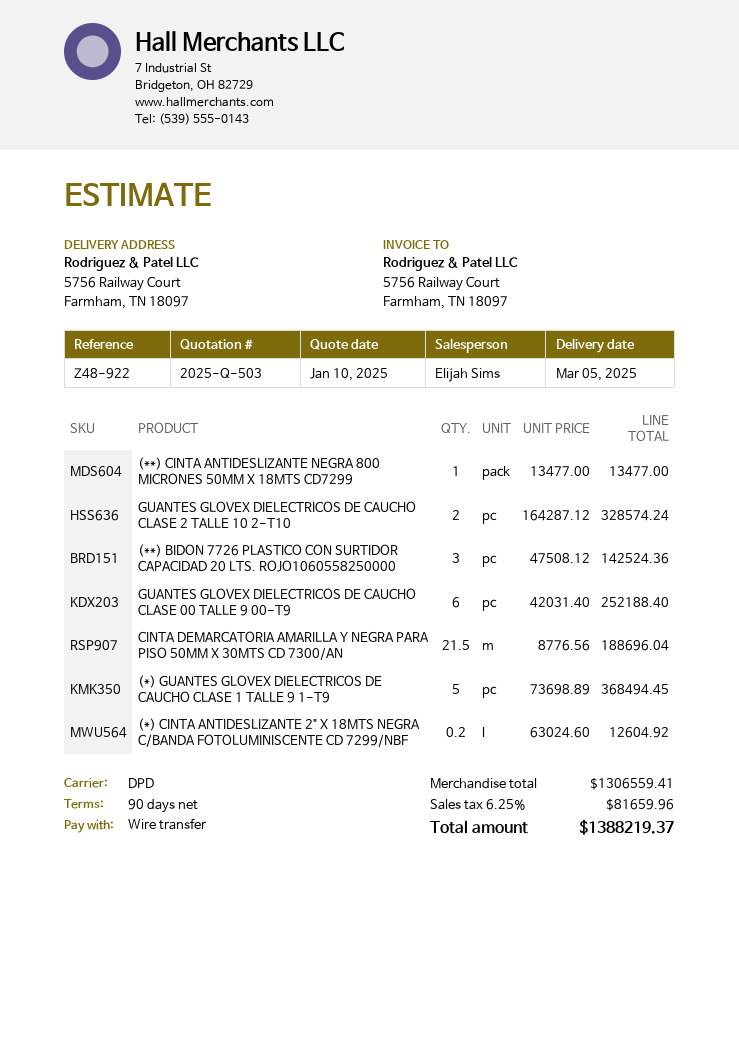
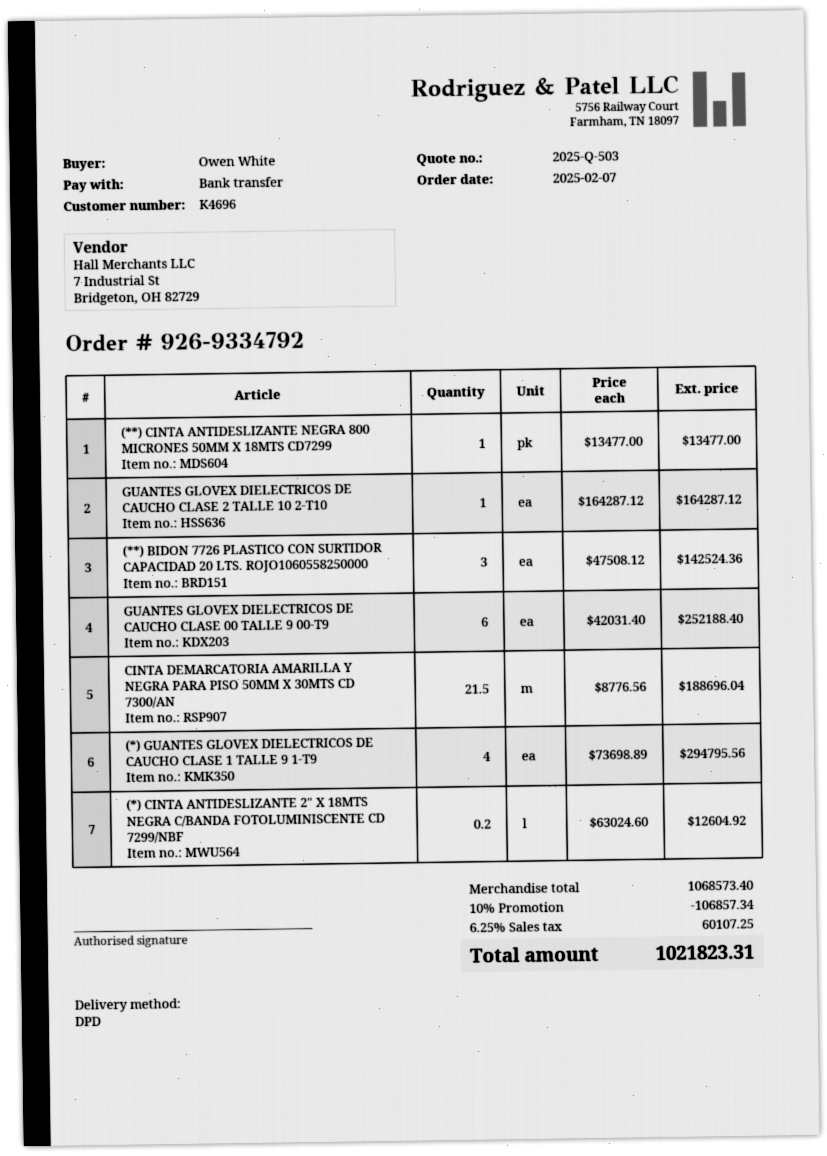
GUANTES GLOVEX DIELECTRICOS DE CAUCHO CLASE 2 TALLE 10 2-T10: 2 x 164287.12 = 328574.24 -> 1 x 164287.12 = 164287.12
(*) GUANTES GLOVEX DIELECTRICOS DE CAUCHO CLASE 1 TALLE 9 1-T9: 5 x 73698.89 = 368494.45 -> 4 x 73698.89 = 294795.56
subtotal: 1306559.41 -> 1068573.40
discount: none -> 10% = 106857.34
tax: 6.25% = 81659.96 -> 6.25% = 60107.25
total: 1388219.37 -> 1021823.31

